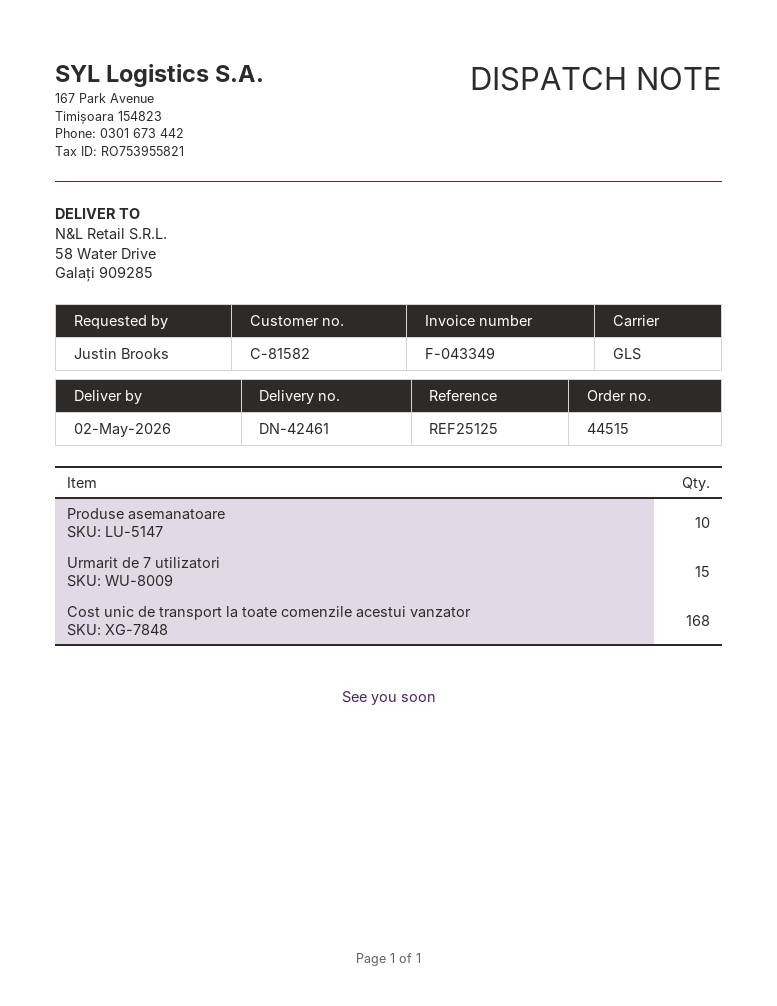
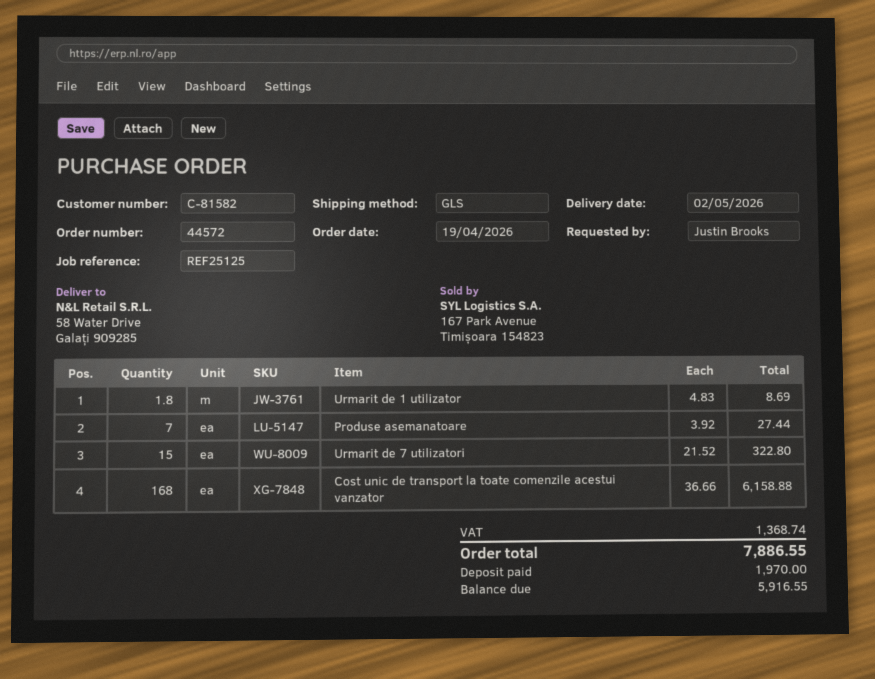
order number: 44515 -> 44572
Produse asemanatoare: 10 -> 7
Urmarit de 1 utilizator: none -> 1.8

